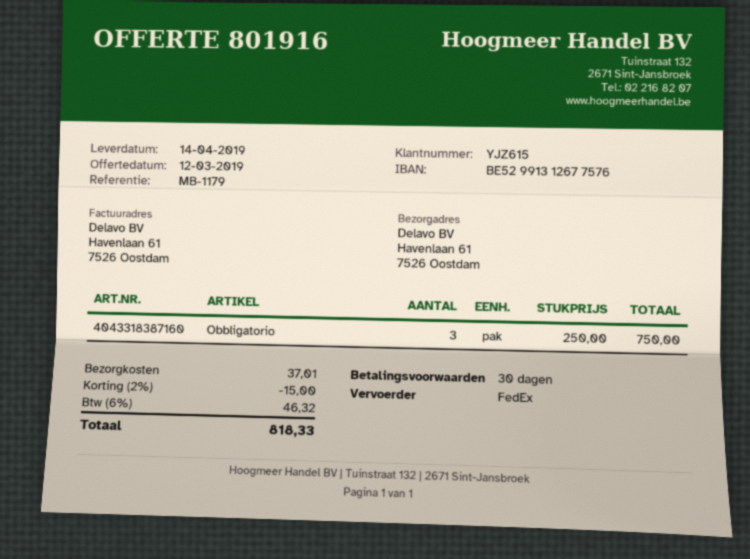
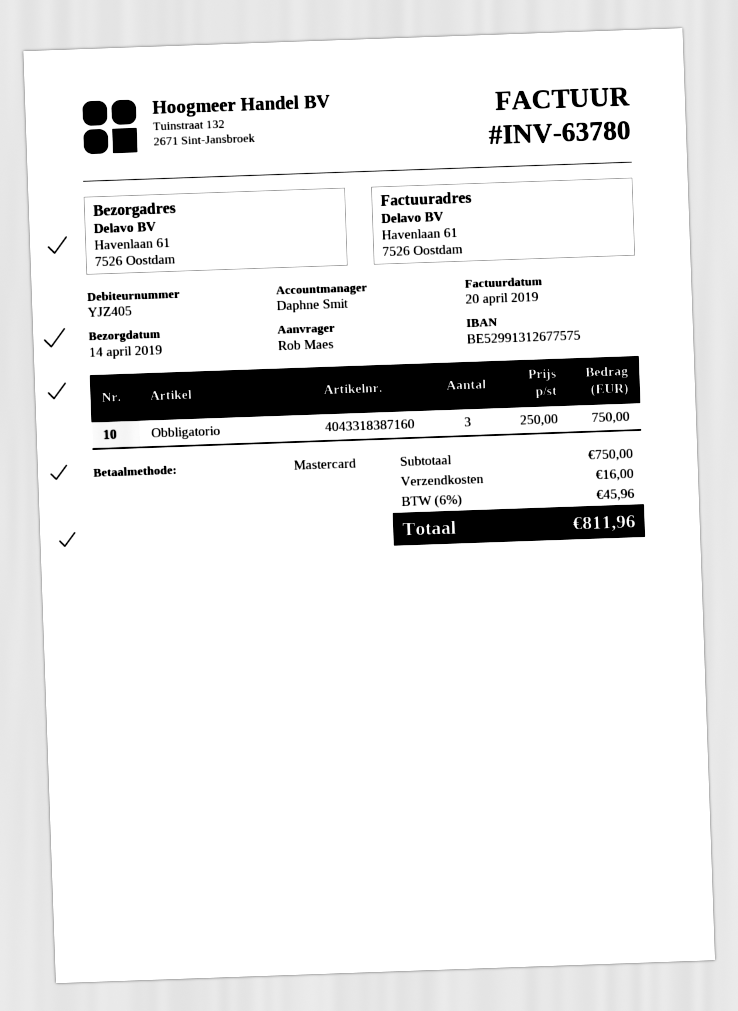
customer number: YJZ615 -> YJZ405
bank account: BE52991312677576 -> BE52991312677575
discount: 2% = 15.00 -> none
shipping: 37.01 -> 16.00
tax: 6% = 46.32 -> 6% = 45.96
total: 818.33 -> 811.96

